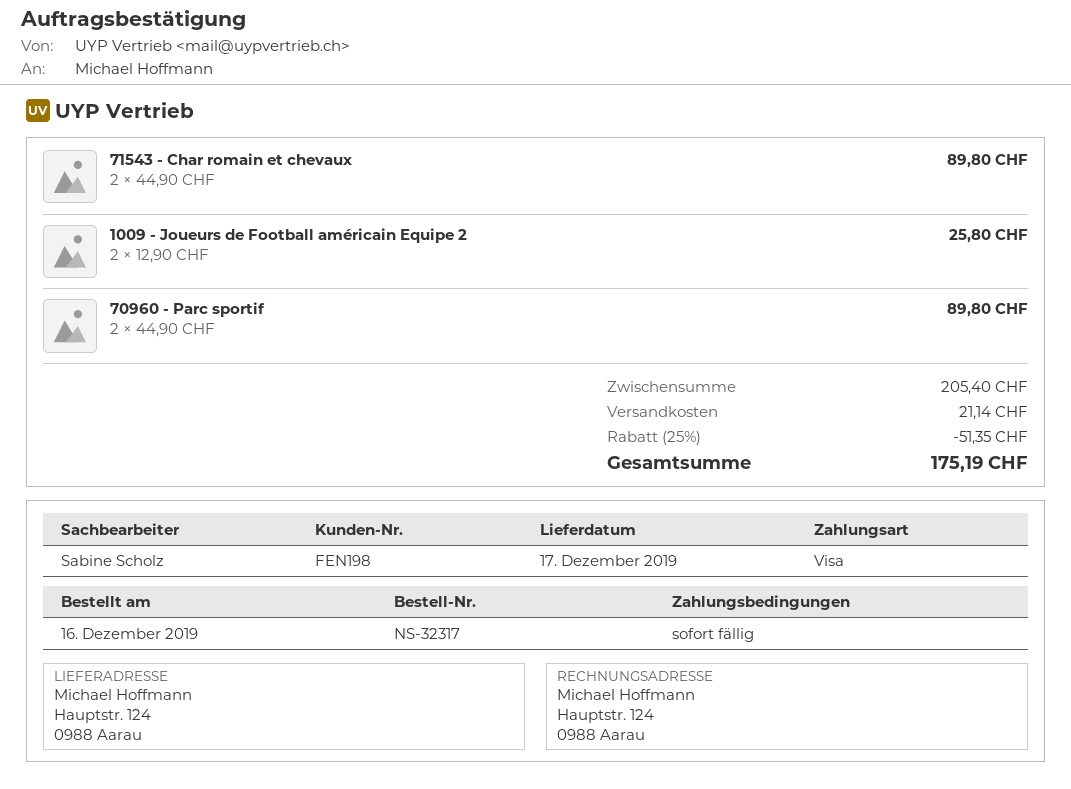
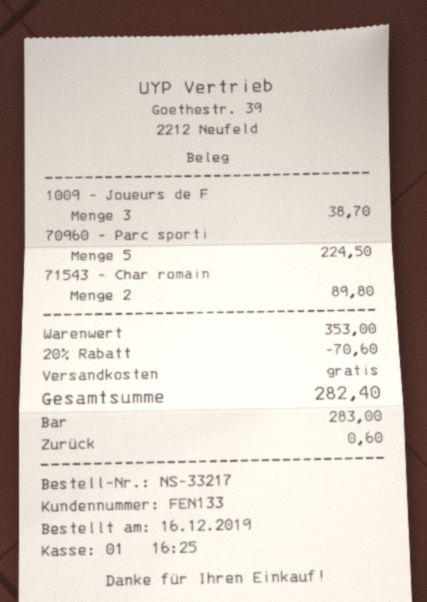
order number: NS-32317 -> NS-33217
customer number: FEN198 -> FEN133
payment method: Visa -> cash
1009 - Joueurs de Football américain Equipe 2: 2 for 25.80 -> 3 for 38.70
70960 - Parc sportif: 2 for 89.80 -> 5 for 224.50
subtotal: 205.40 -> 353.00
discount: 25% = 51.35 -> 20% = 70.60
shipping: 21.14 -> 0.00
total: 175.19 -> 282.40

